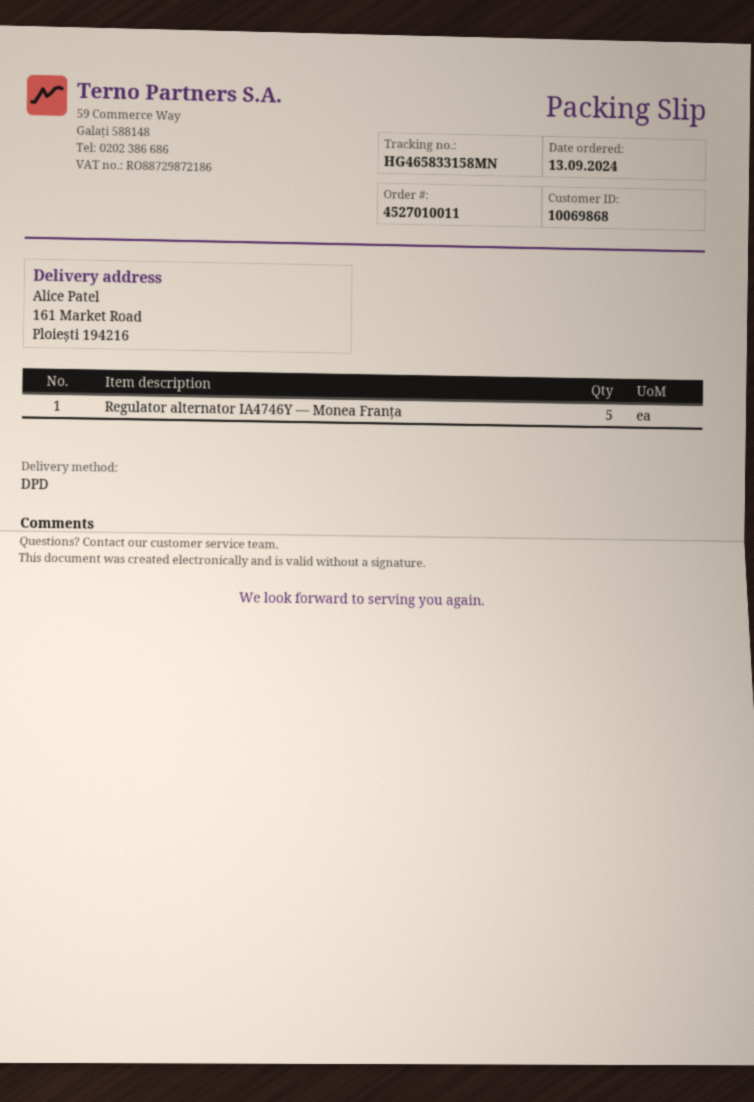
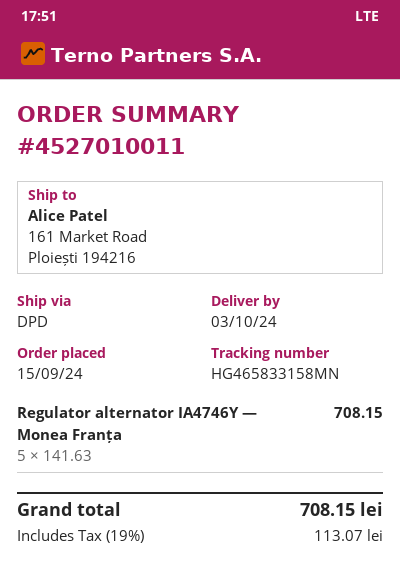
order date: 2024-09-13 -> 2024-09-15

